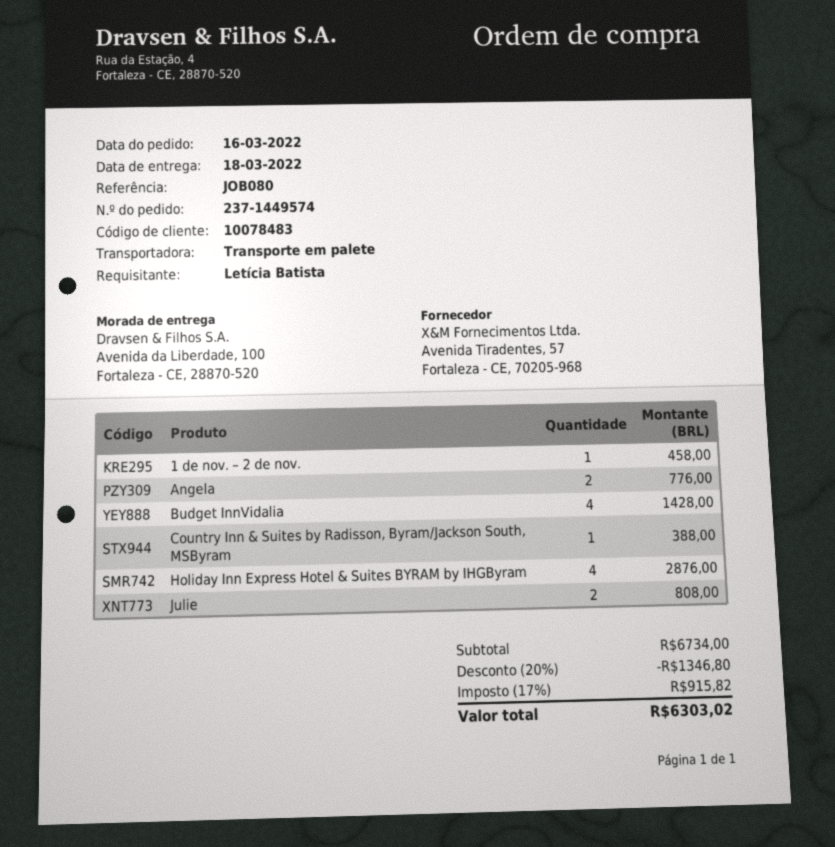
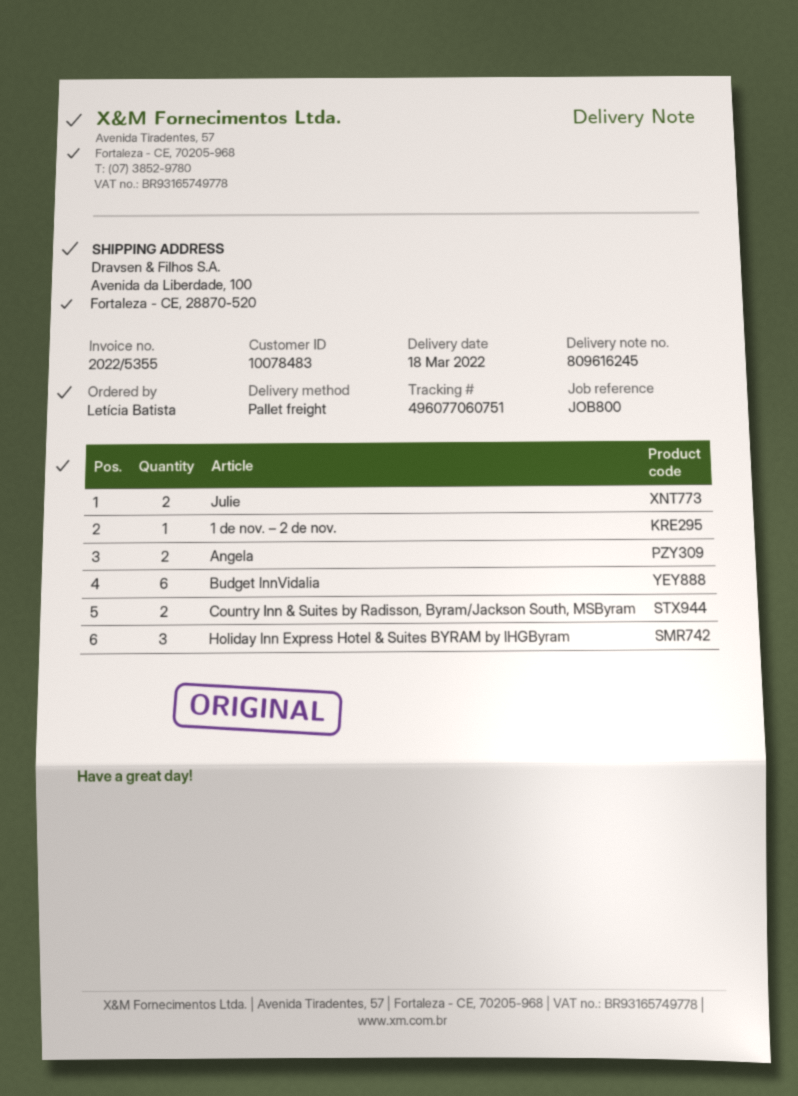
reference: JOB080 -> JOB800
Budget InnVidalia: 4 -> 6
Country Inn & Suites by Radisson, Byram/Jackson South, MSByram: 1 -> 2
Holiday Inn Express Hotel & Suites BYRAM by IHGByram: 4 -> 3

